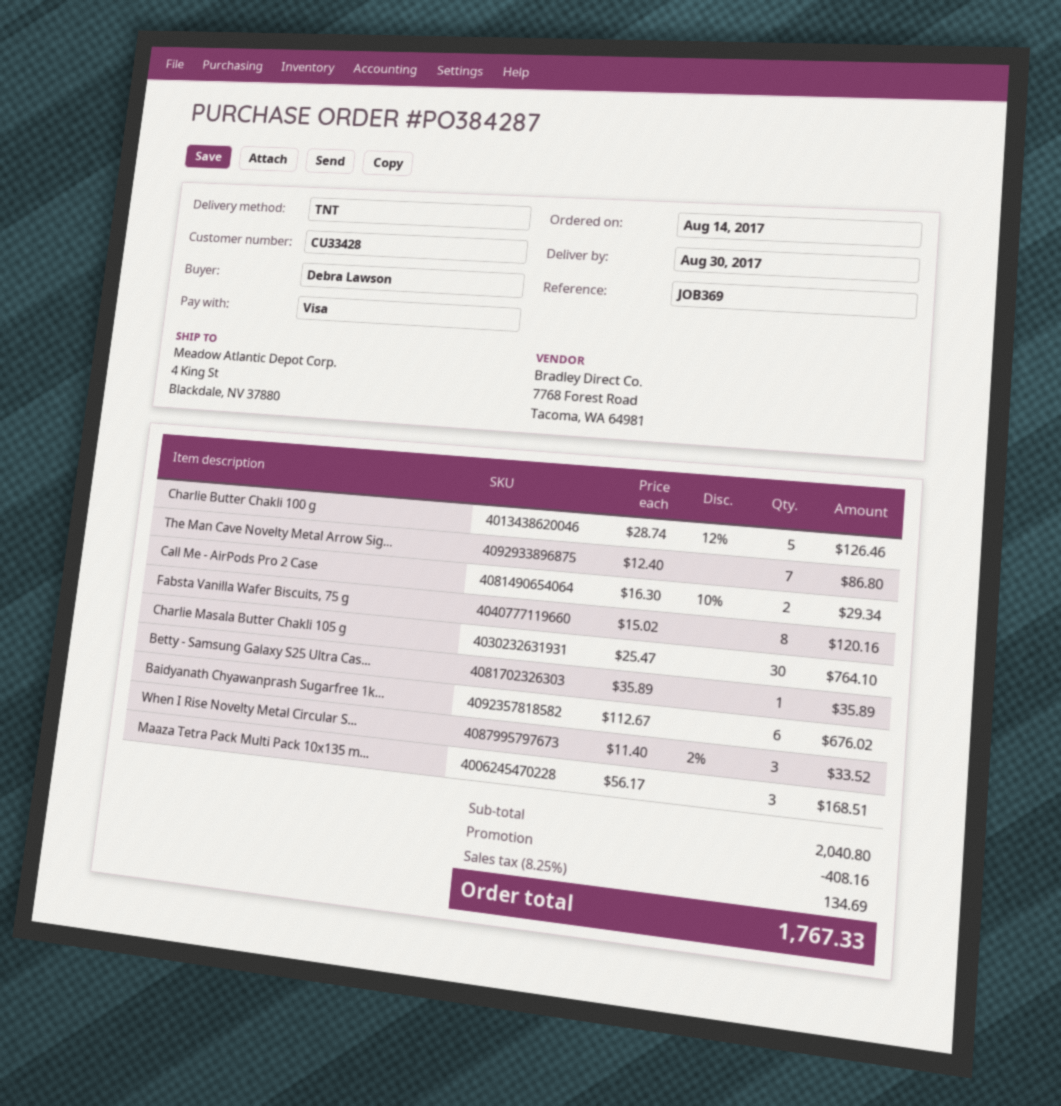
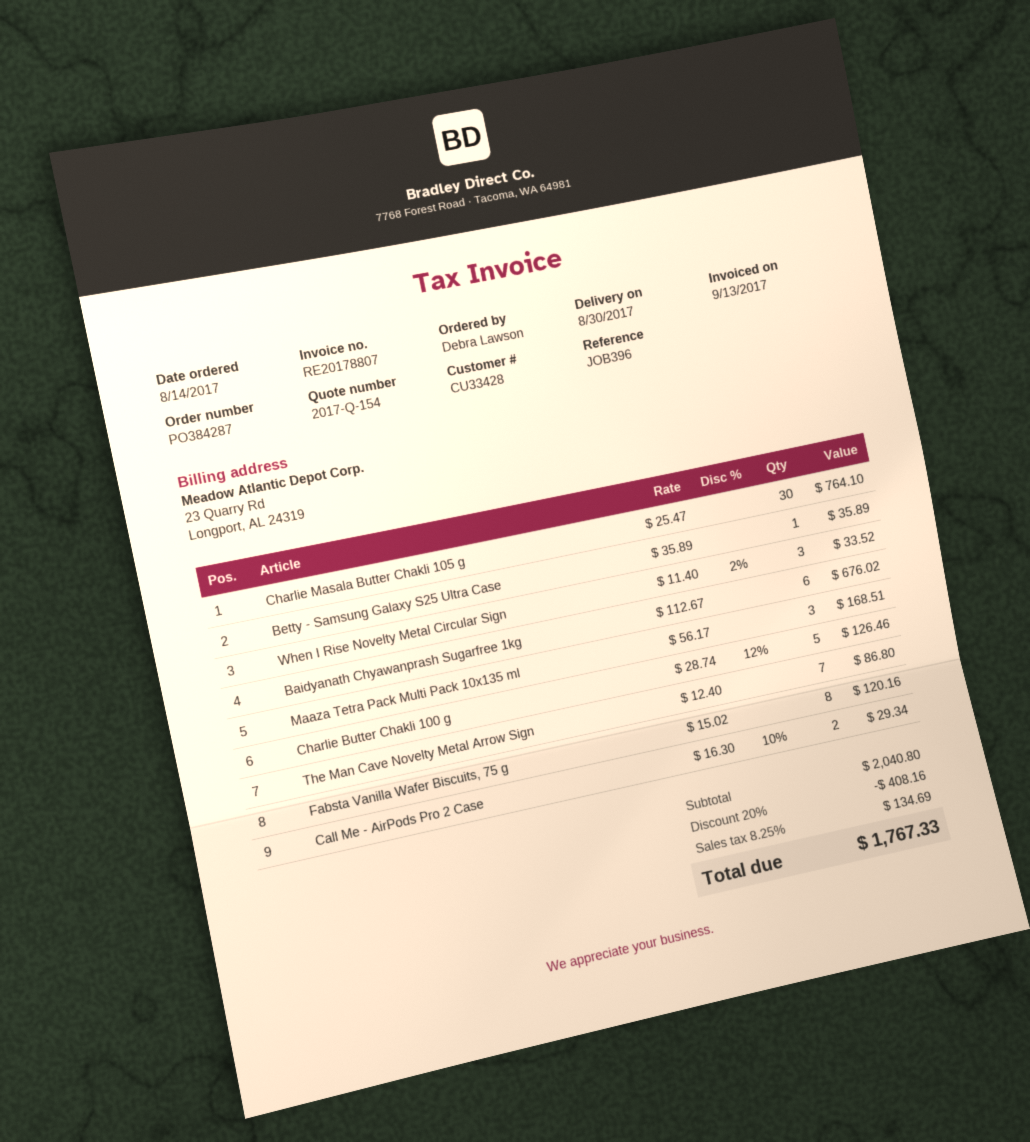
reference: JOB369 -> JOB396

